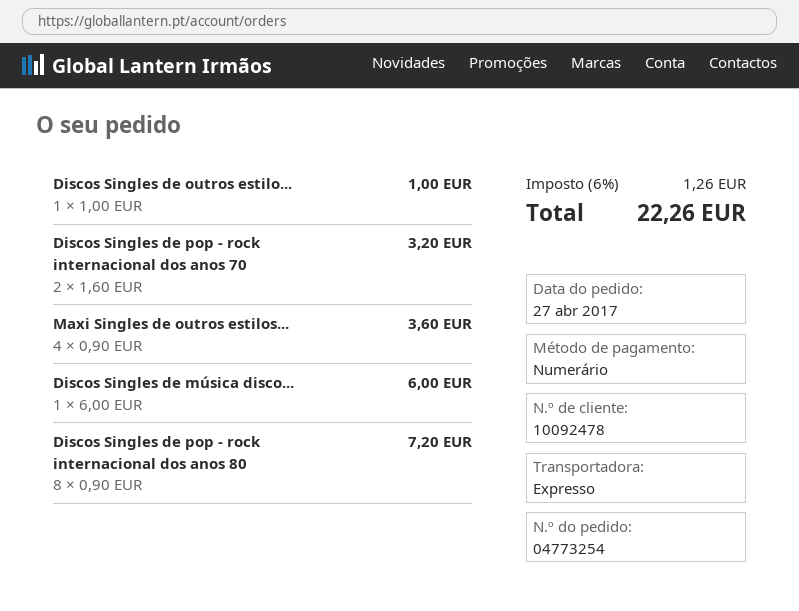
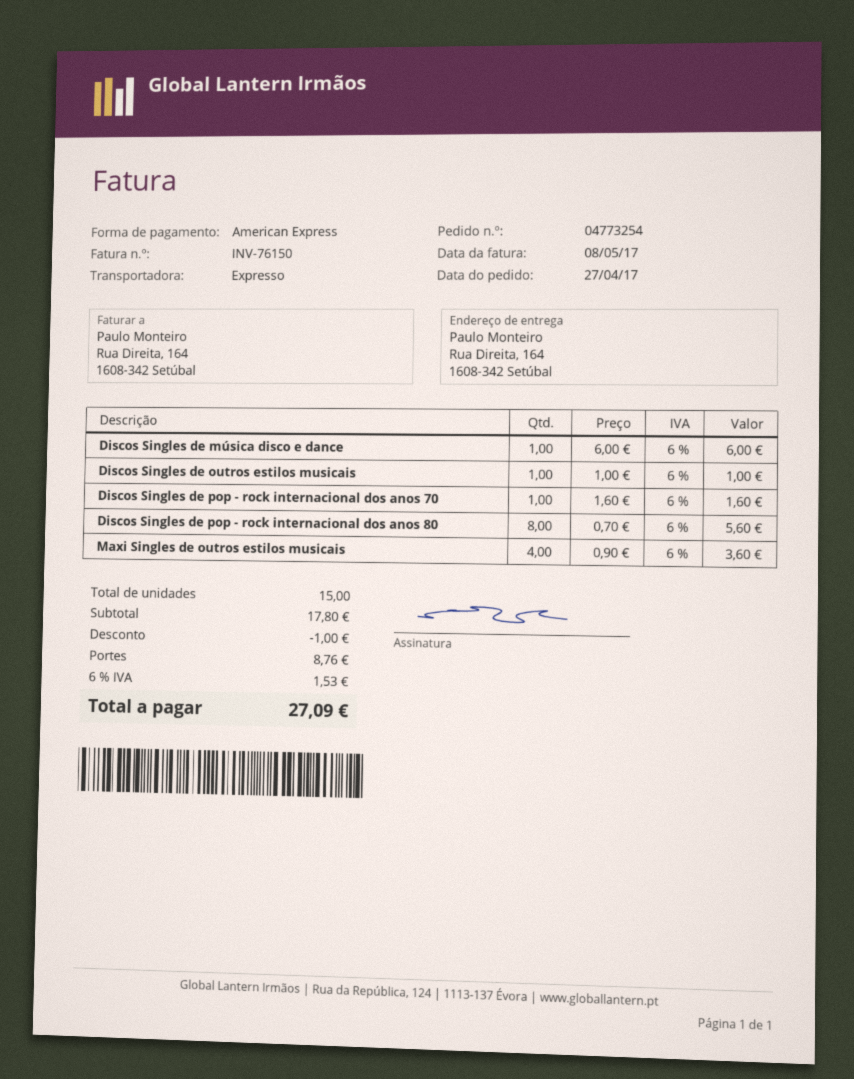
payment method: cash -> American Express
Discos Singles de pop - rock internacional dos anos 70: 2 x 1.60 = 3.20 -> 1 x 1.60 = 1.60
Discos Singles de pop - rock internacional dos anos 80: 8 x 0.90 = 7.20 -> 8 x 0.70 = 5.60
discount: none -> 1.00
shipping: none -> 8.76
tax: 6% = 1.26 -> 6% = 1.53
total: 22.26 -> 27.09

